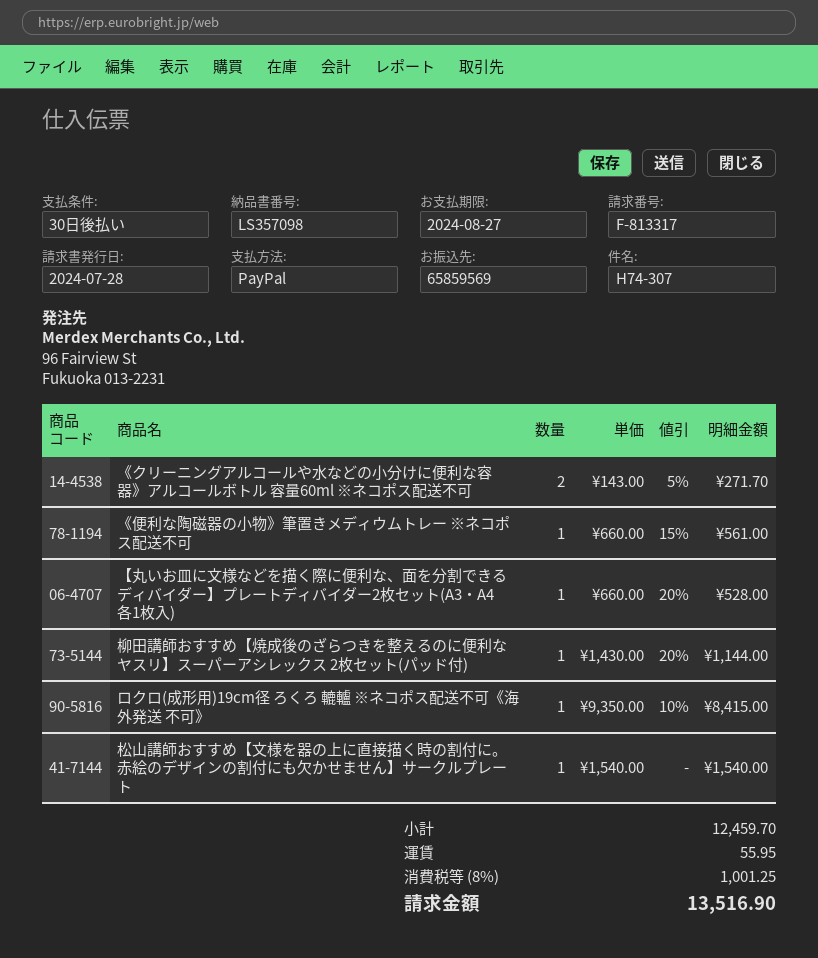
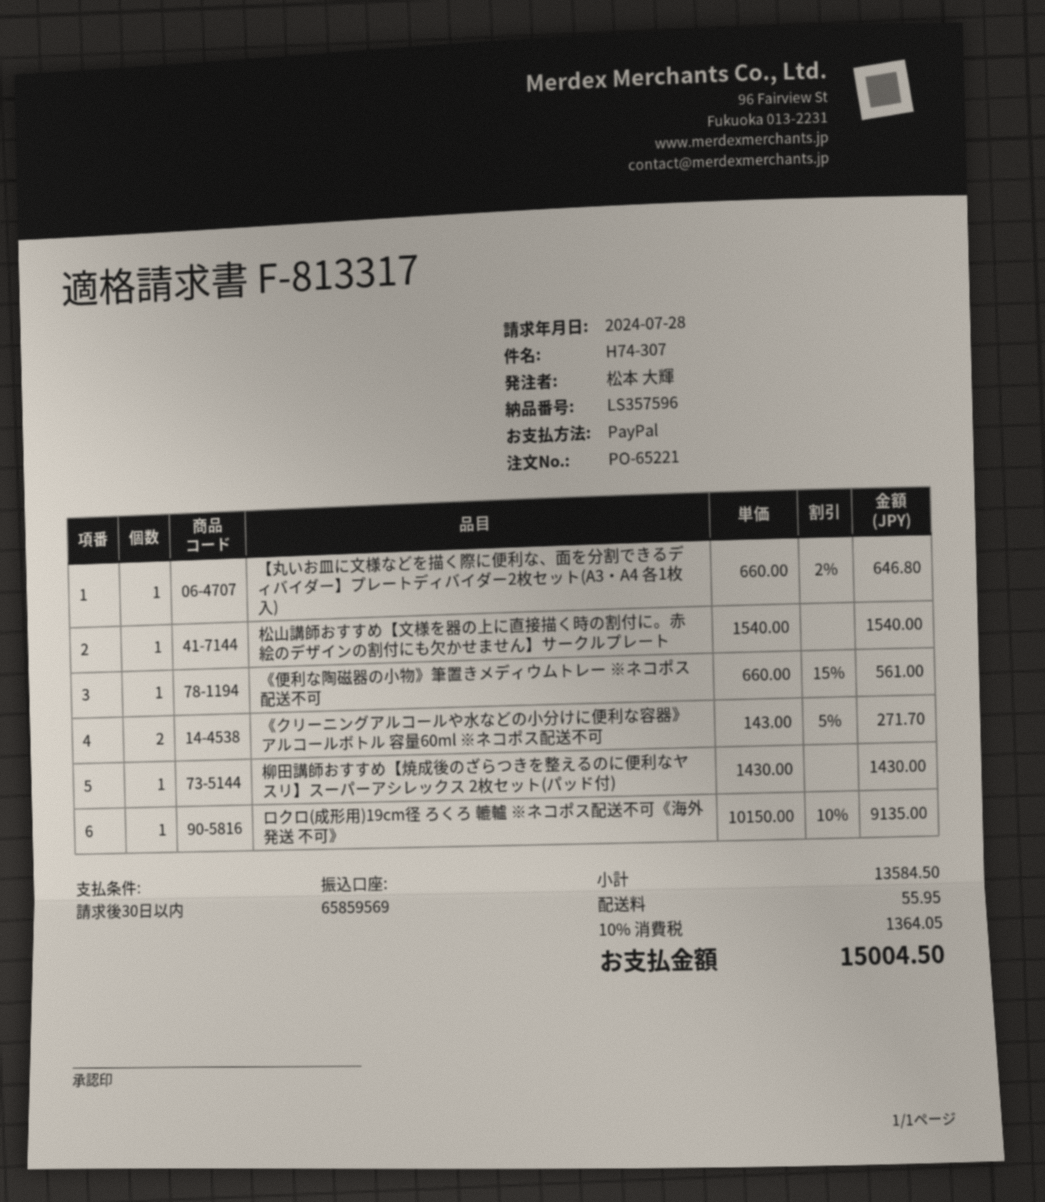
delivery note number: LS357098 -> LS357596
【丸いお皿に文様などを描く際に便利な、面を分割できるディバイダー】プレートディバイダー2枚セット(A3・A4 各1枚入): 1 x 660.00 - 20% = 528.00 -> 1 x 660.00 - 2% = 646.80
柳田講師おすすめ【焼成後のざらつきを整えるのに便利なヤスリ】スーパーアシレックス 2枚セット(パッド付): 1 x 1430.00 - 20% = 1144.00 -> 1 x 1430.00 = 1430.00
ロクロ(成形用)19cm径 ろくろ 轆轤 ※ネコポス配送不可《海外発送 不可》: 1 x 9350.00 - 10% = 8415.00 -> 1 x 10150.00 - 10% = 9135.00
subtotal: 12459.70 -> 13584.50
tax: 8% = 1001.25 -> 10% = 1364.05
total: 13516.90 -> 15004.50

